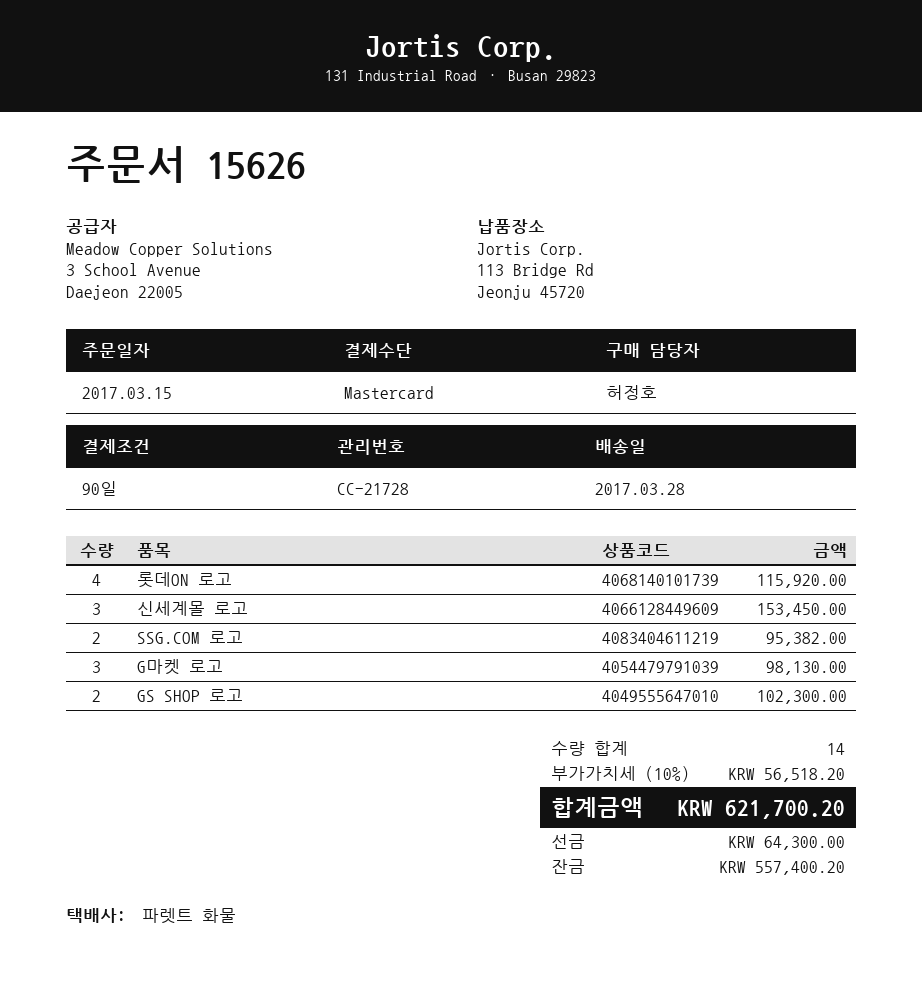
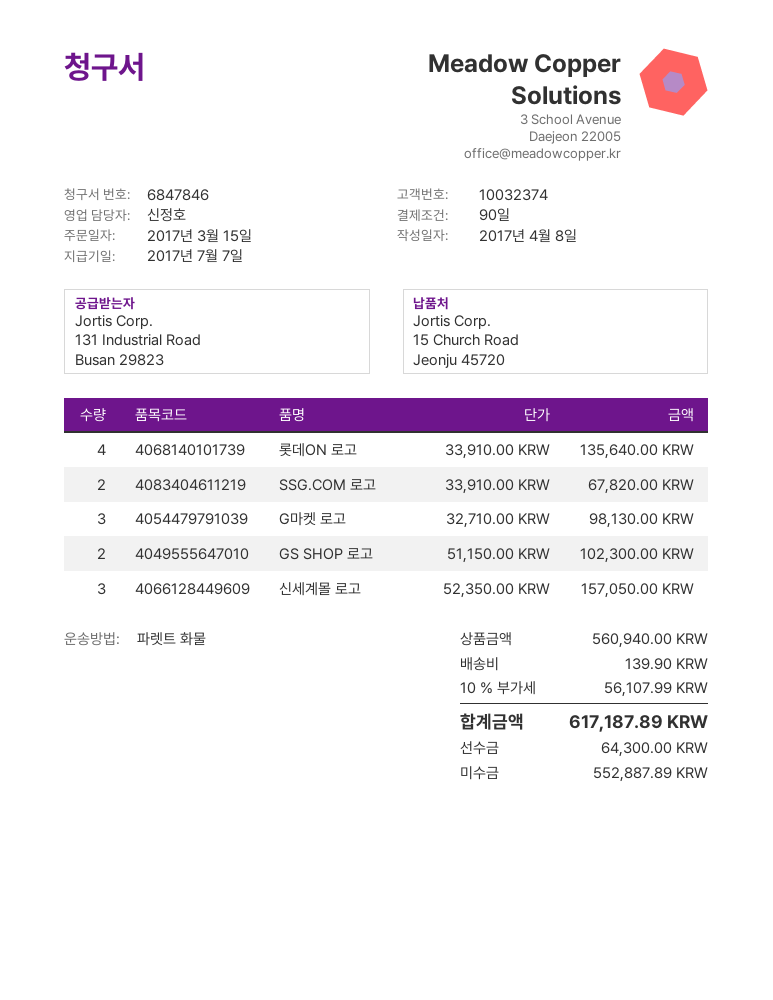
ship to: 113 Bridge Rd, Jeonju 45720 -> 15 Church Road, Jeonju 45720
롯데ON 로고: 4 for 115920.00 -> 4 for 135640.00
신세계몰 로고: 3 for 153450.00 -> 3 for 157050.00
SSG.COM 로고: 2 for 95382.00 -> 2 for 67820.00
shipping: none -> 139.90
tax: 10% = 56518.20 -> 10% = 56107.99
total: 621700.20 -> 617187.89
balance: 557400.20 -> 552887.89

